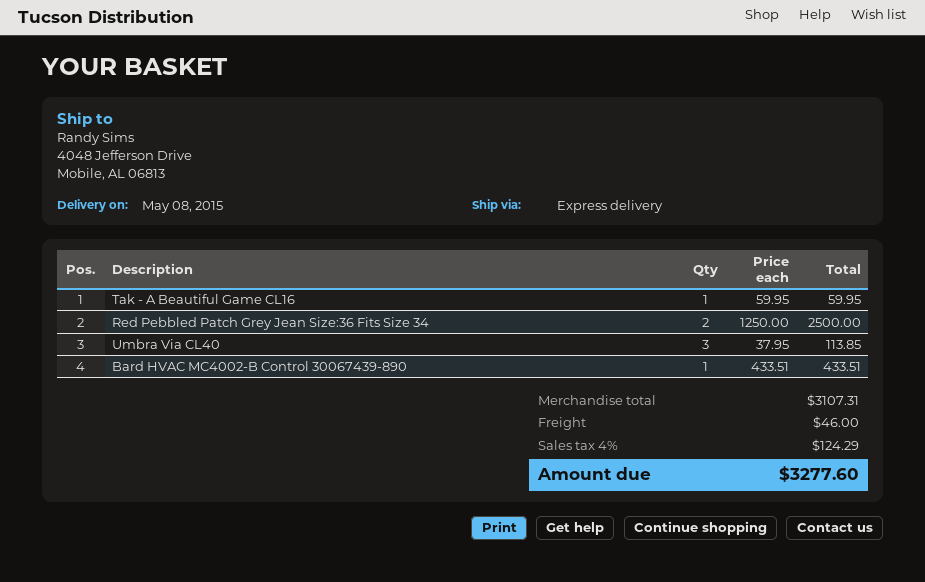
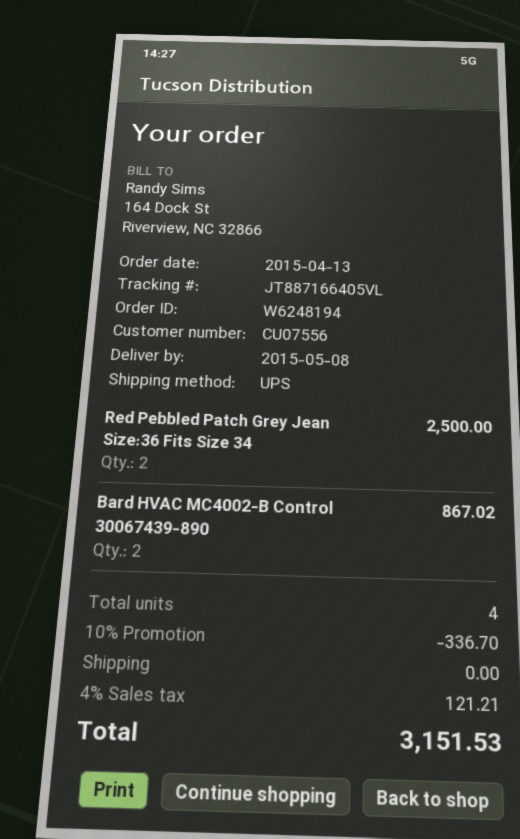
shipping method: express -> UPS
Tak - A Beautiful Game CL16: 1 for 59.95 -> none
Umbra Via CL40: 3 for 113.85 -> none
Bard HVAC MC4002-B Control 30067439-890: 1 for 433.51 -> 2 for 867.02
discount: none -> 10% = 336.70
shipping: 46.00 -> 0.00
tax: 4% = 124.29 -> 4% = 121.21
total: 3277.60 -> 3151.53

